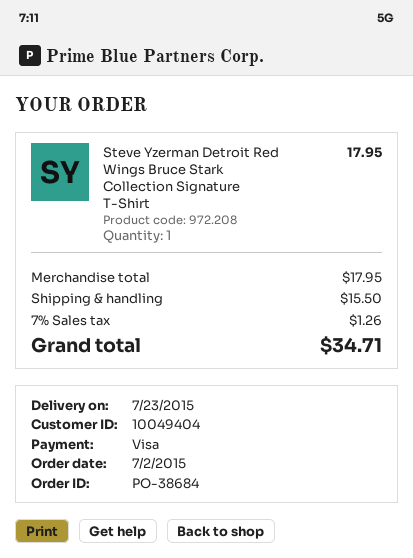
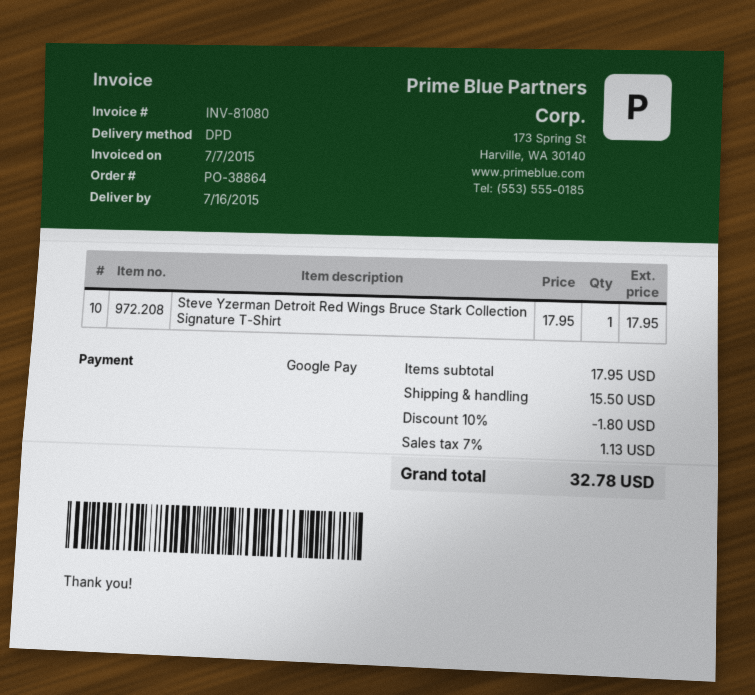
order number: PO-38684 -> PO-38864
delivery date: 2015-07-23 -> 2015-07-16
payment method: Visa -> Google Pay
discount: none -> 10% = 1.80
tax: 7% = 1.26 -> 7% = 1.13
total: 34.71 -> 32.78

